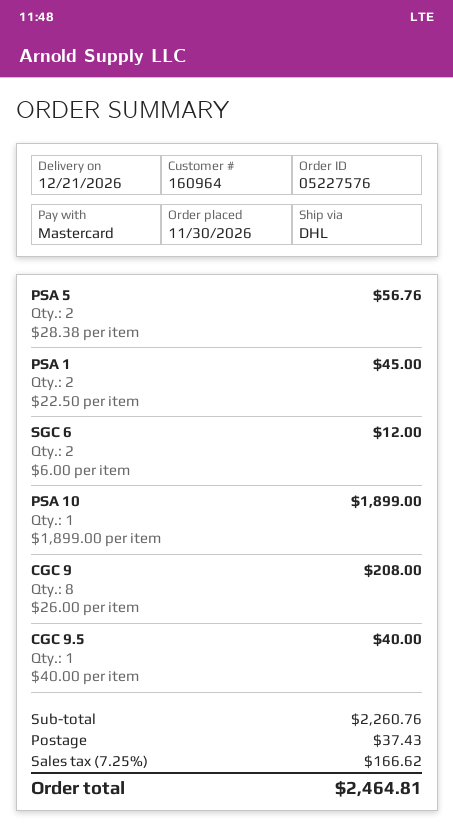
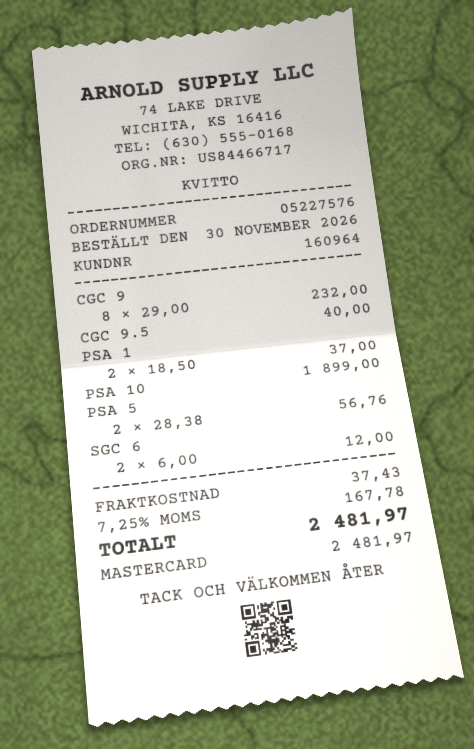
PSA 1: 2 x 22.50 = 45.00 -> 2 x 18.50 = 37.00
CGC 9: 8 x 26.00 = 208.00 -> 8 x 29.00 = 232.00
tax: 7.25% = 166.62 -> 7.25% = 167.78
total: 2464.81 -> 2481.97

